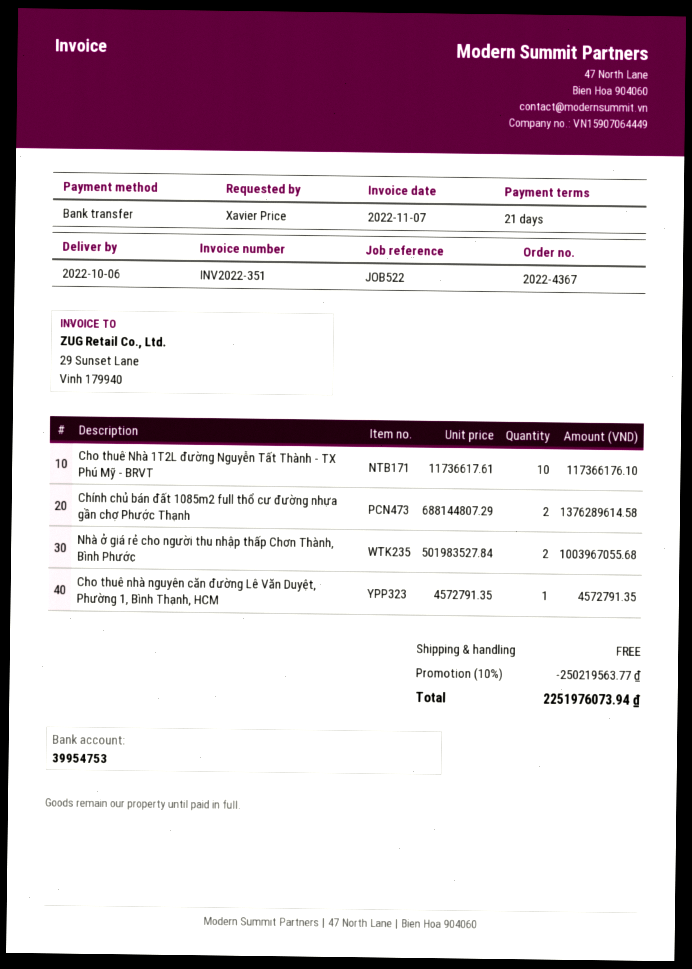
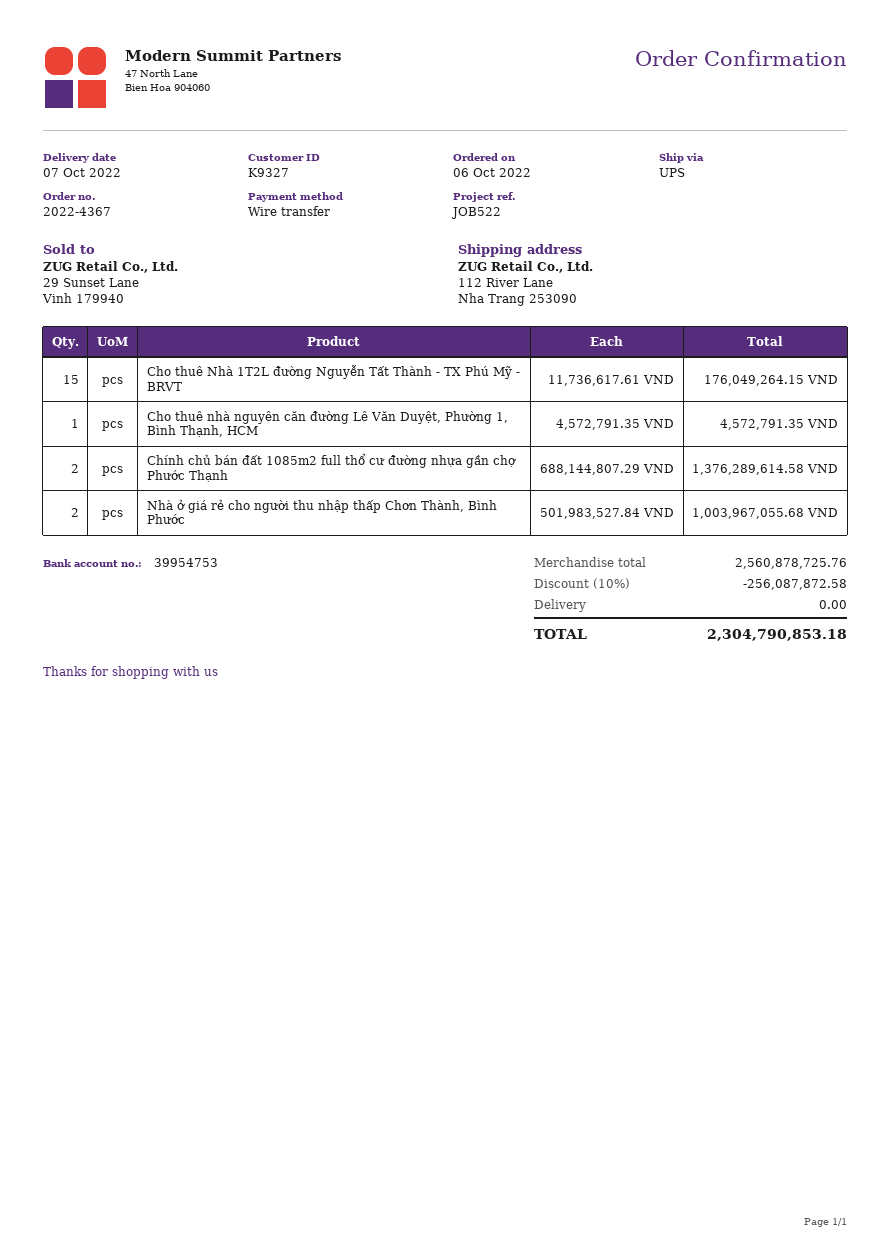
delivery date: 2022-10-06 -> 2022-10-07
Cho thuê Nhà 1T2L đường Nguyễn Tất Thành - TX Phú Mỹ - BRVT: 10 x 11736617.61 = 117366176.10 -> 15 x 11736617.61 = 176049264.15
discount: 10% = 250219563.77 -> 10% = 256087872.58
total: 2251976073.94 -> 2304790853.18

